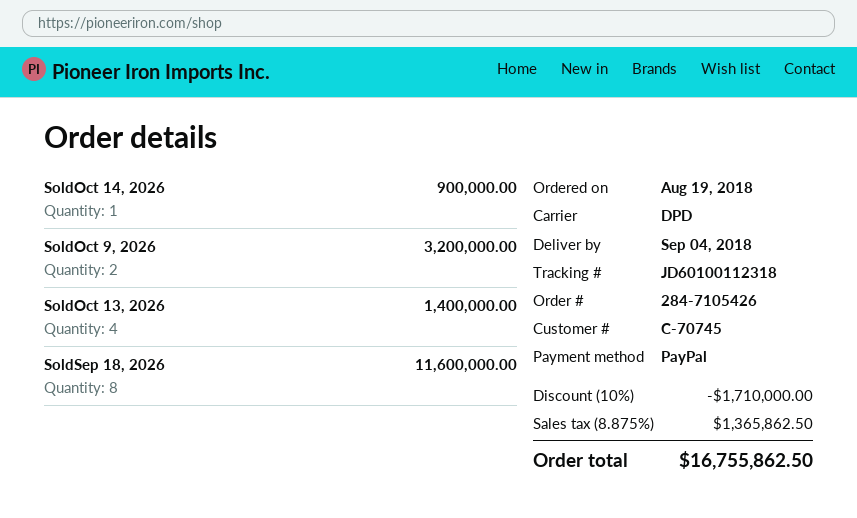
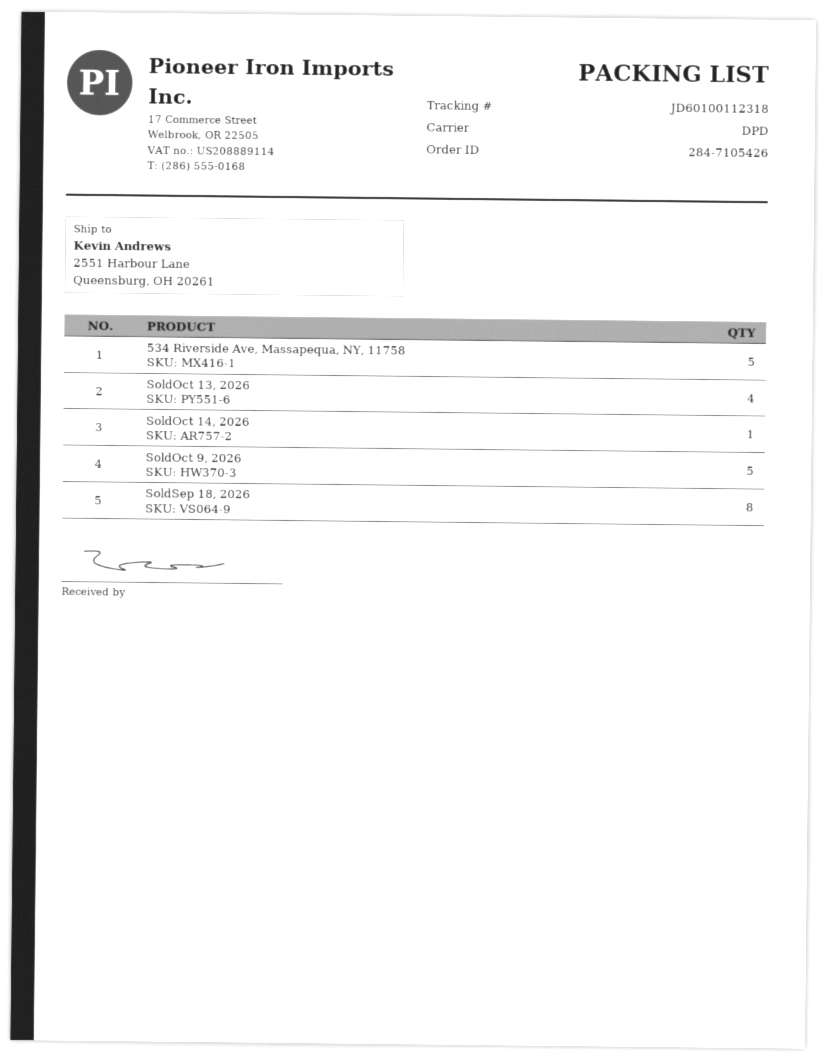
SoldOct 9, 2026: 2 -> 5
534 Riverside Ave, Massapequa, NY, 11758: none -> 5

